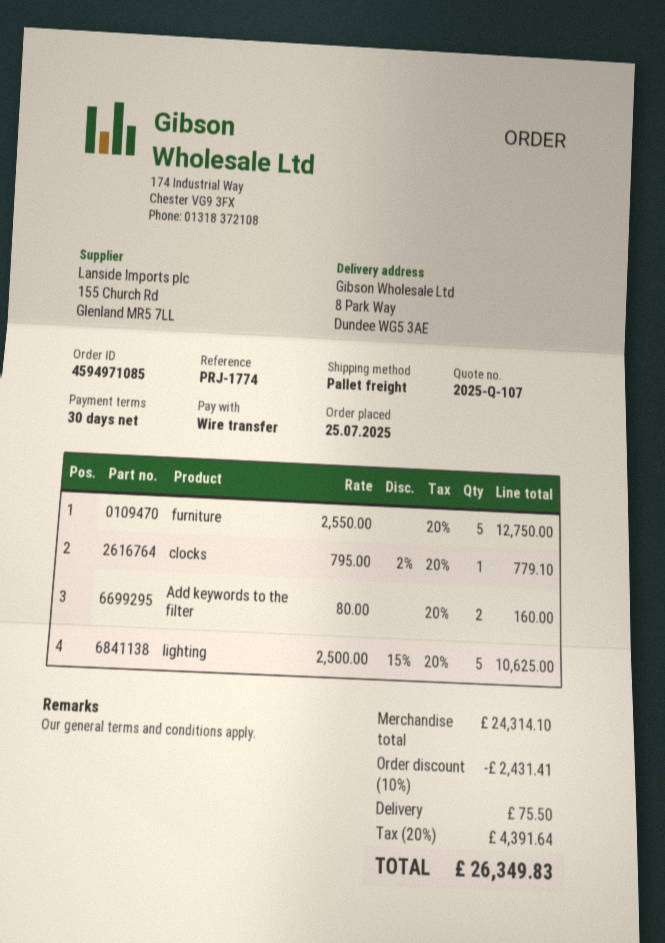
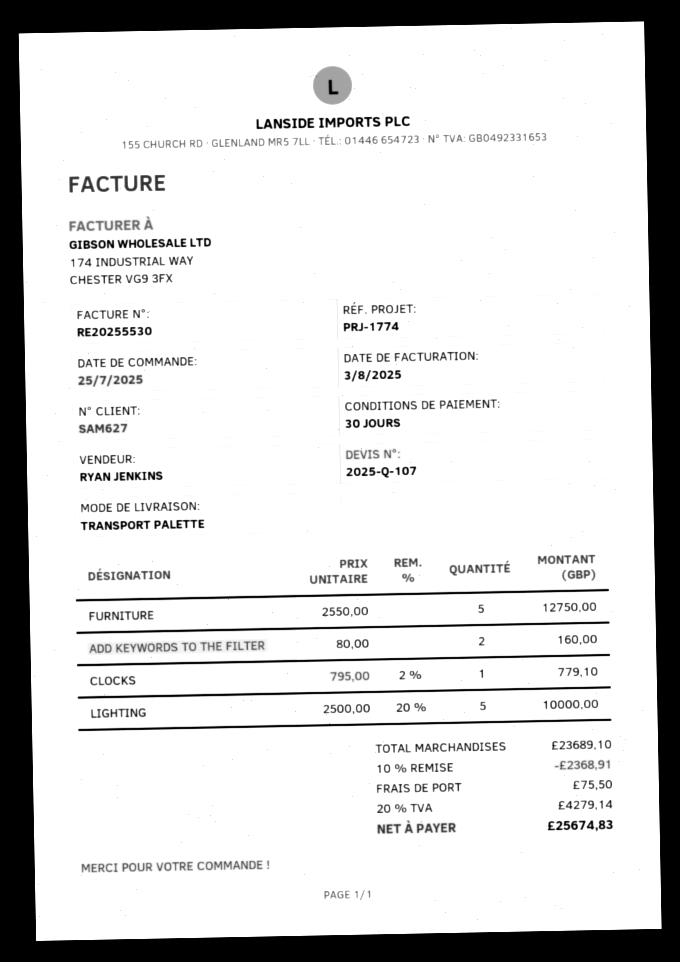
lighting: 5 x 2500.00 - 15% = 10625.00 -> 5 x 2500.00 - 20% = 10000.00
subtotal: 24314.10 -> 23689.10
discount: 10% = 2431.41 -> 10% = 2368.91
tax: 20% = 4391.64 -> 20% = 4279.14
total: 26349.83 -> 25674.83

